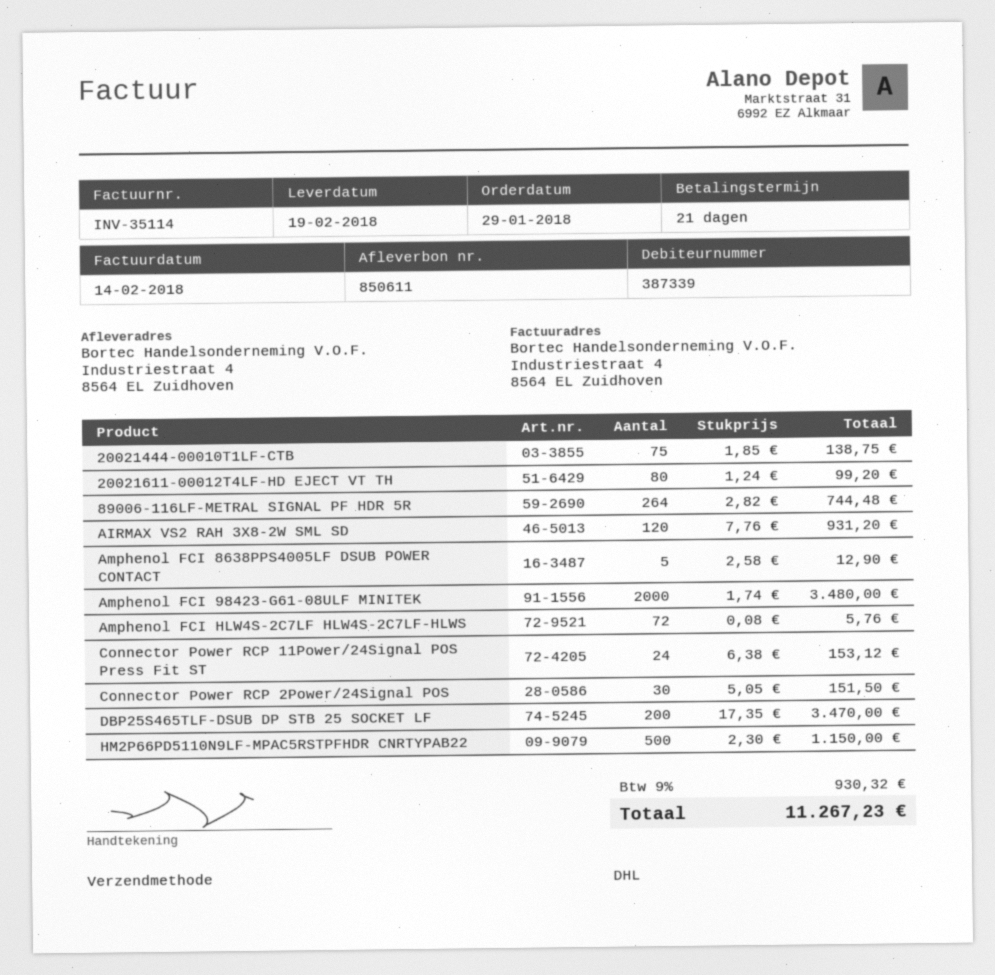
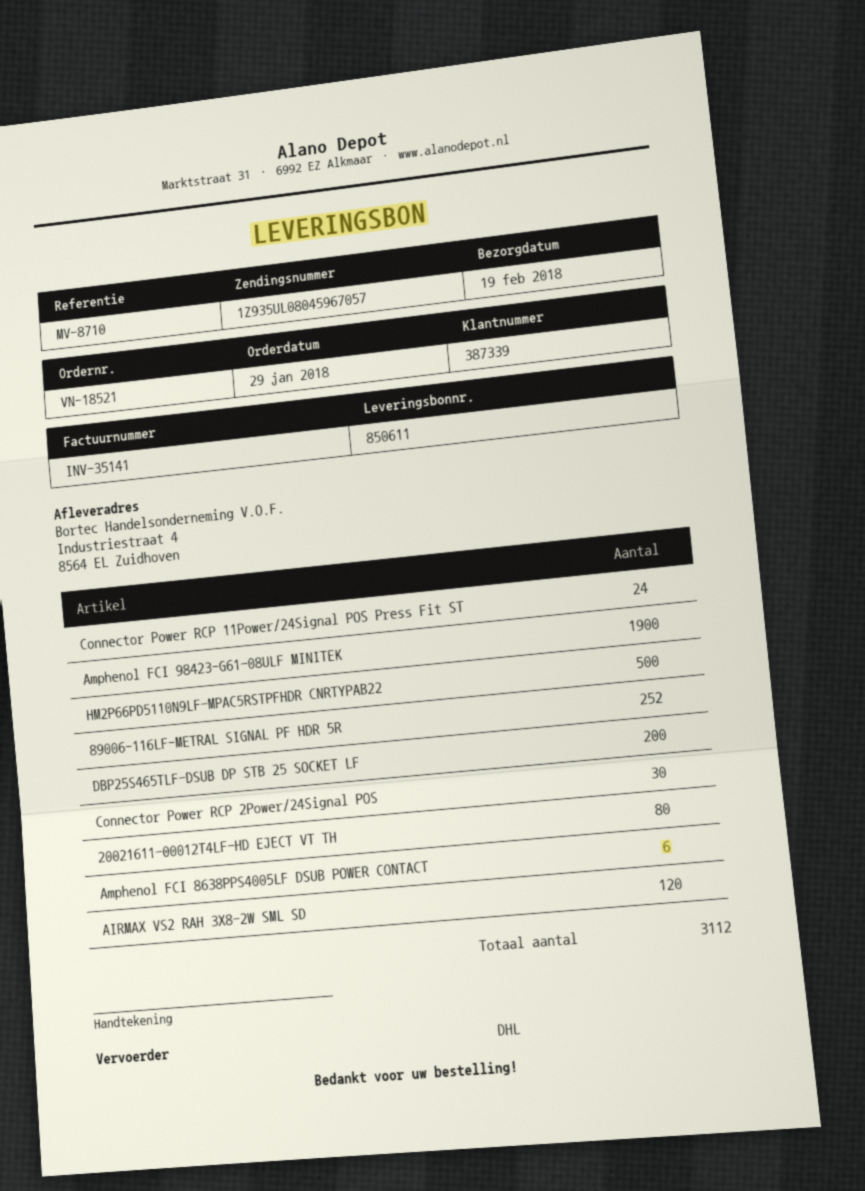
invoice number: INV-35114 -> INV-35141
20021444-00010T1LF-CTB: 75 -> none
89006-116LF-METRAL SIGNAL PF HDR 5R: 264 -> 252
Amphenol FCI 8638PPS4005LF DSUB POWER CONTACT: 5 -> 6
Amphenol FCI 98423-G61-08ULF MINITEK: 2000 -> 1900
Amphenol FCI HLW4S-2C7LF HLW4S-2C7LF-HLWS: 72 -> none

